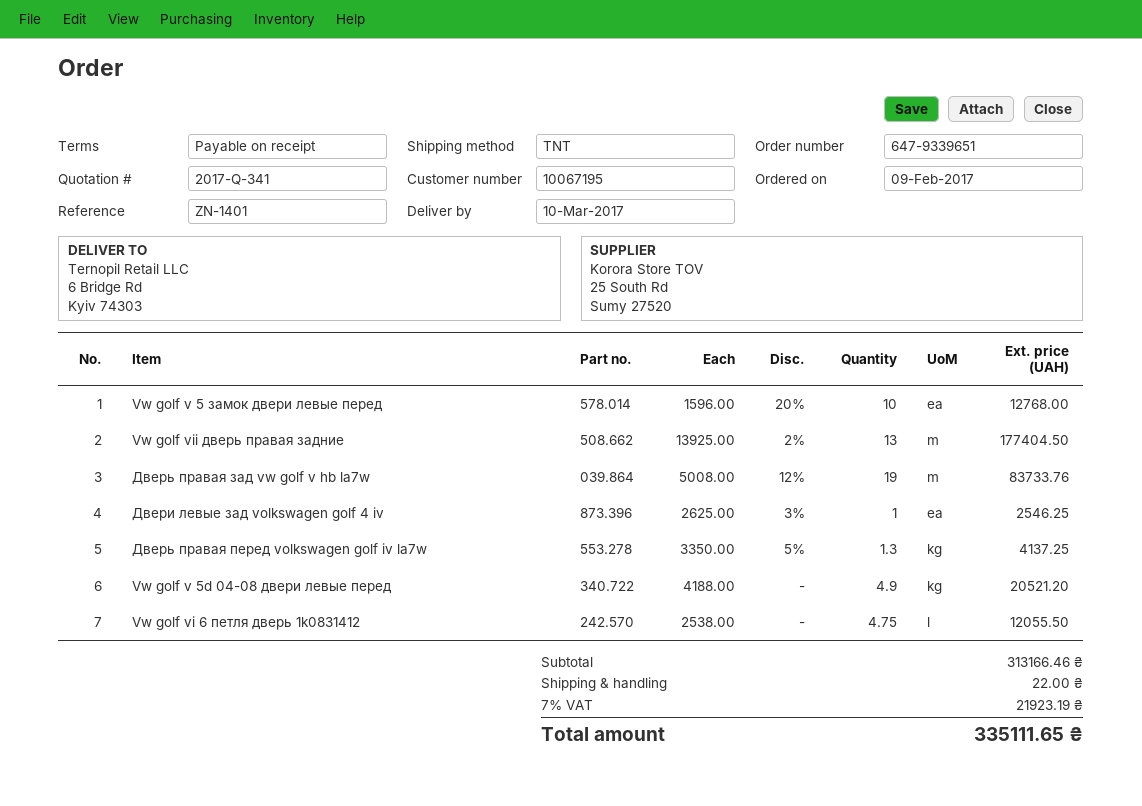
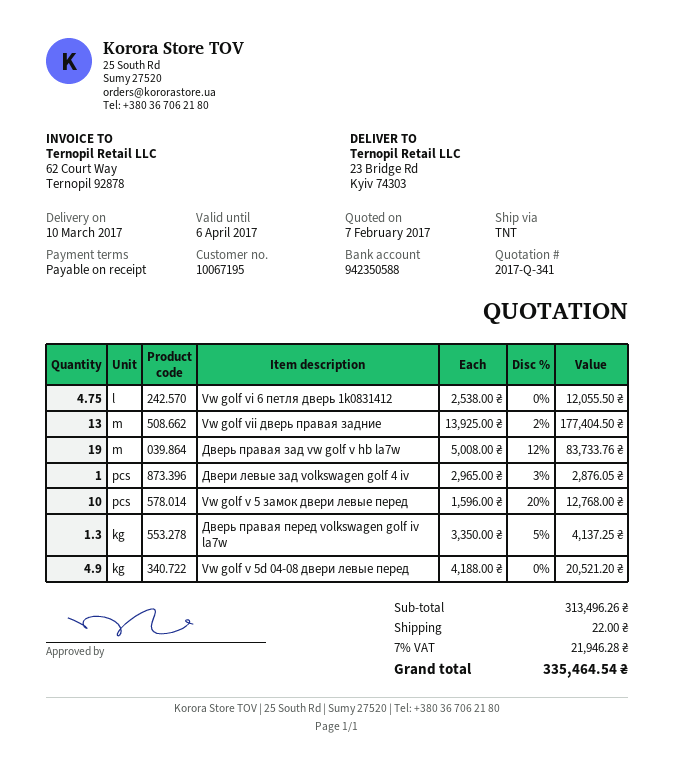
ship to: 6 Bridge Rd, Kyiv 74303 -> 23 Bridge Rd, Kyiv 74303
Двери левые зад volkswagen golf 4 iv: 1 x 2625.00 - 3% = 2546.25 -> 1 x 2965.00 - 3% = 2876.05
subtotal: 313166.46 -> 313496.26
tax: 7% = 21923.19 -> 7% = 21946.28
total: 335111.65 -> 335464.54

